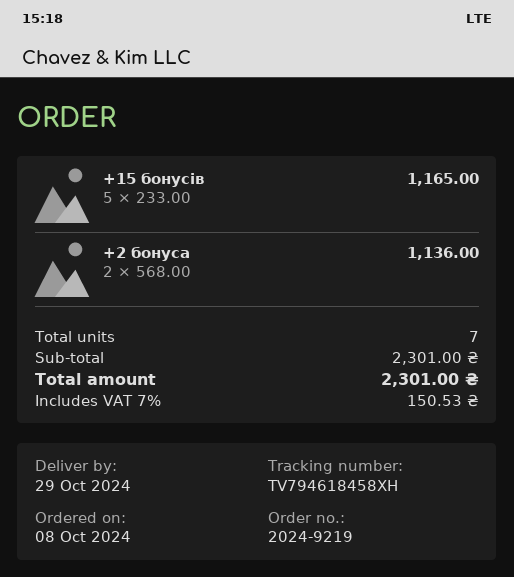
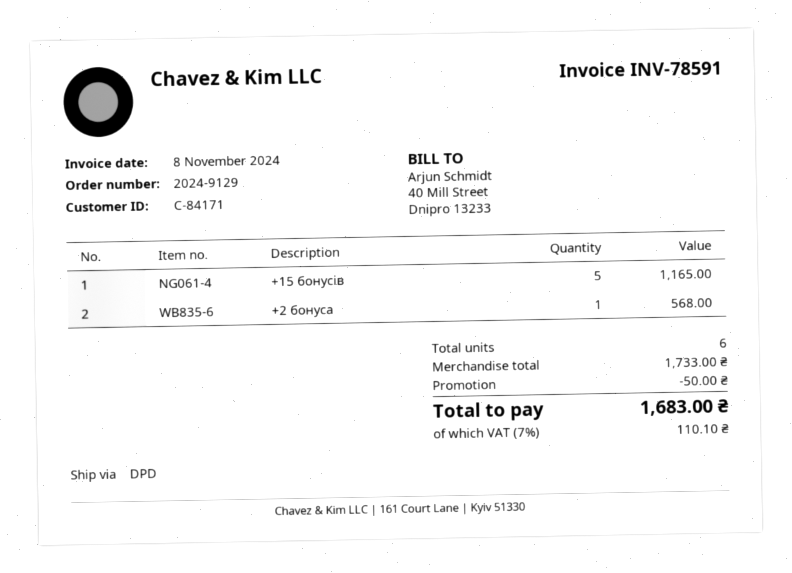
order number: 2024-9219 -> 2024-9129
+2 бонуса: 2 for 1136.00 -> 1 for 568.00
total quantity: 7 -> 6
subtotal: 2301.00 -> 1733.00
discount: none -> 50.00
tax: 7% = 150.53 -> 7% = 110.10
total: 2301.00 -> 1683.00

